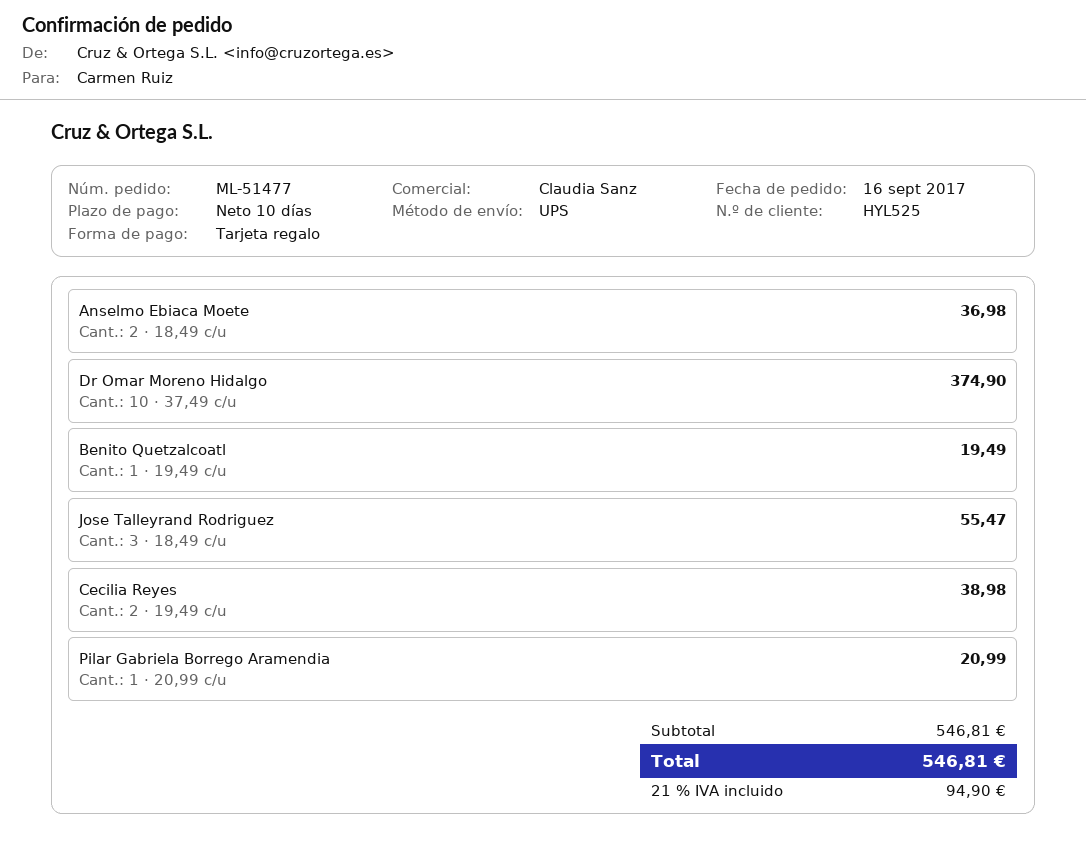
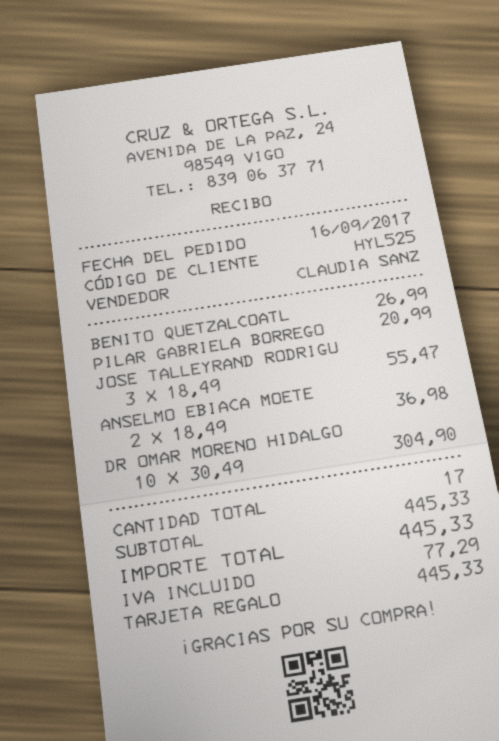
Dr Omar Moreno Hidalgo: 10 x 37.49 = 374.90 -> 10 x 30.49 = 304.90
Benito Quetzalcoatl: 1 x 19.49 = 19.49 -> 1 x 26.99 = 26.99
Cecilia Reyes: 2 x 19.49 = 38.98 -> none
subtotal: 546.81 -> 445.33
tax: 94.90 -> 77.29
total: 546.81 -> 445.33

